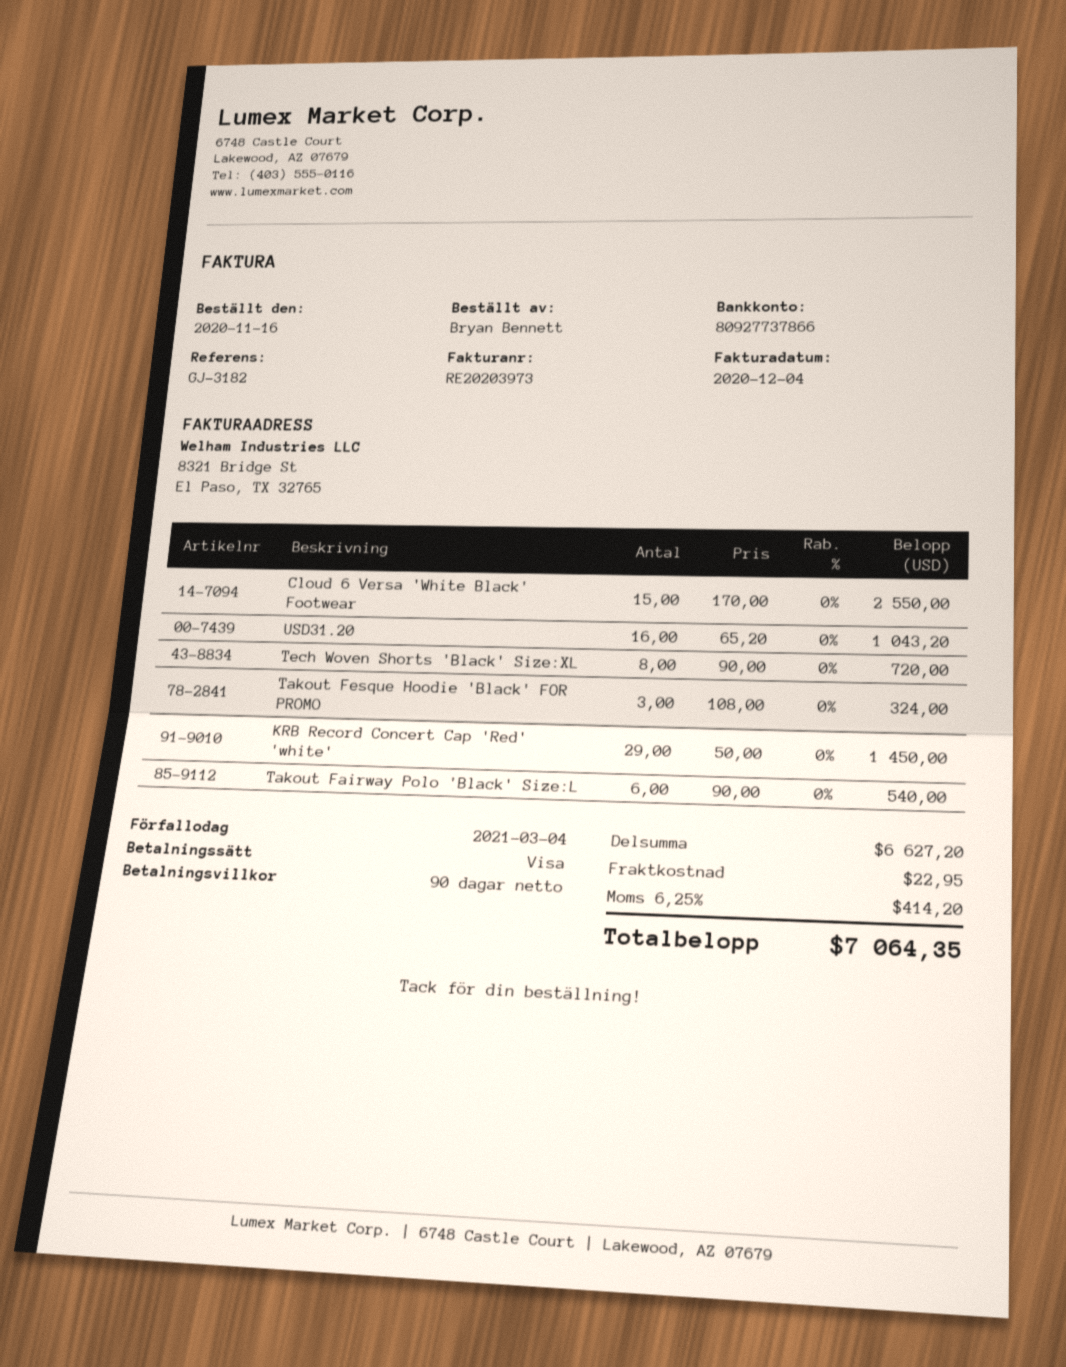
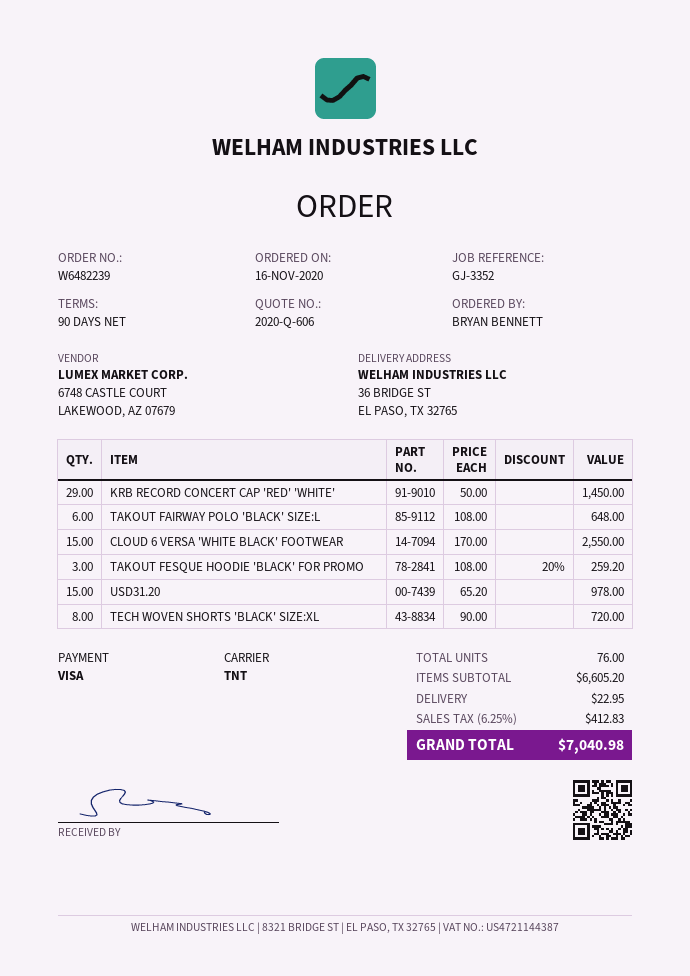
reference: GJ-3182 -> GJ-3352
USD31.20: 16 x 65.20 = 1043.20 -> 15 x 65.20 = 978.00
Takout Fesque Hoodie 'Black' FOR PROMO: 3 x 108.00 = 324.00 -> 3 x 108.00 - 20% = 259.20
Takout Fairway Polo 'Black' Size:L: 6 x 90.00 = 540.00 -> 6 x 108.00 = 648.00
subtotal: 6627.20 -> 6605.20
tax: 6.25% = 414.20 -> 6.25% = 412.83
total: 7064.35 -> 7040.98

